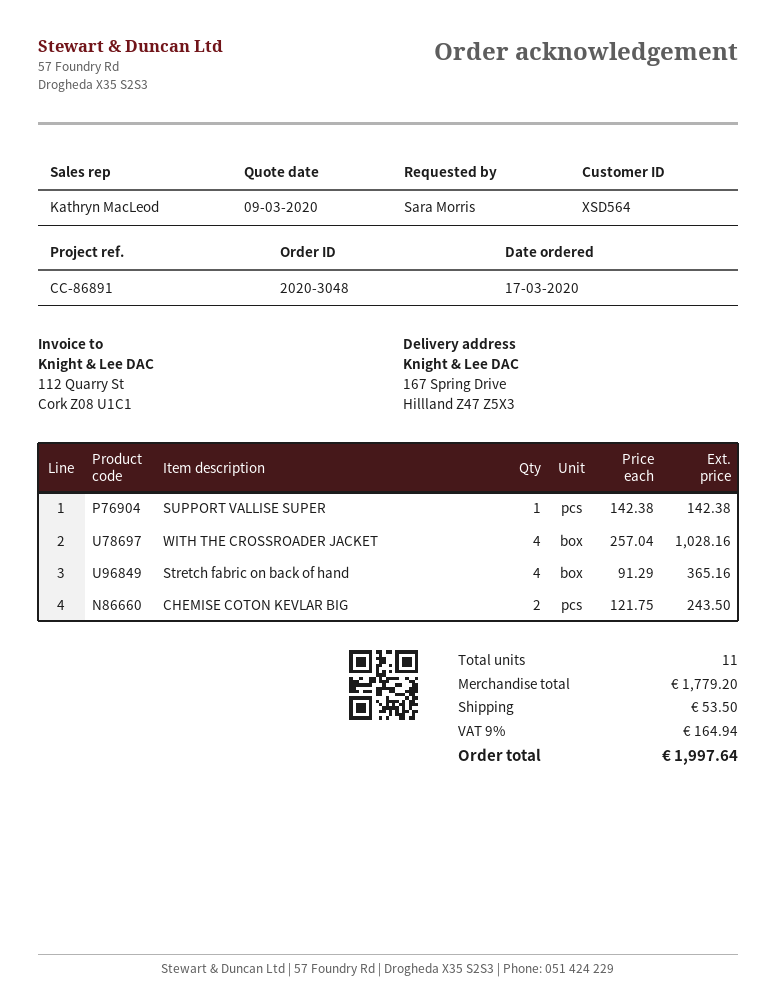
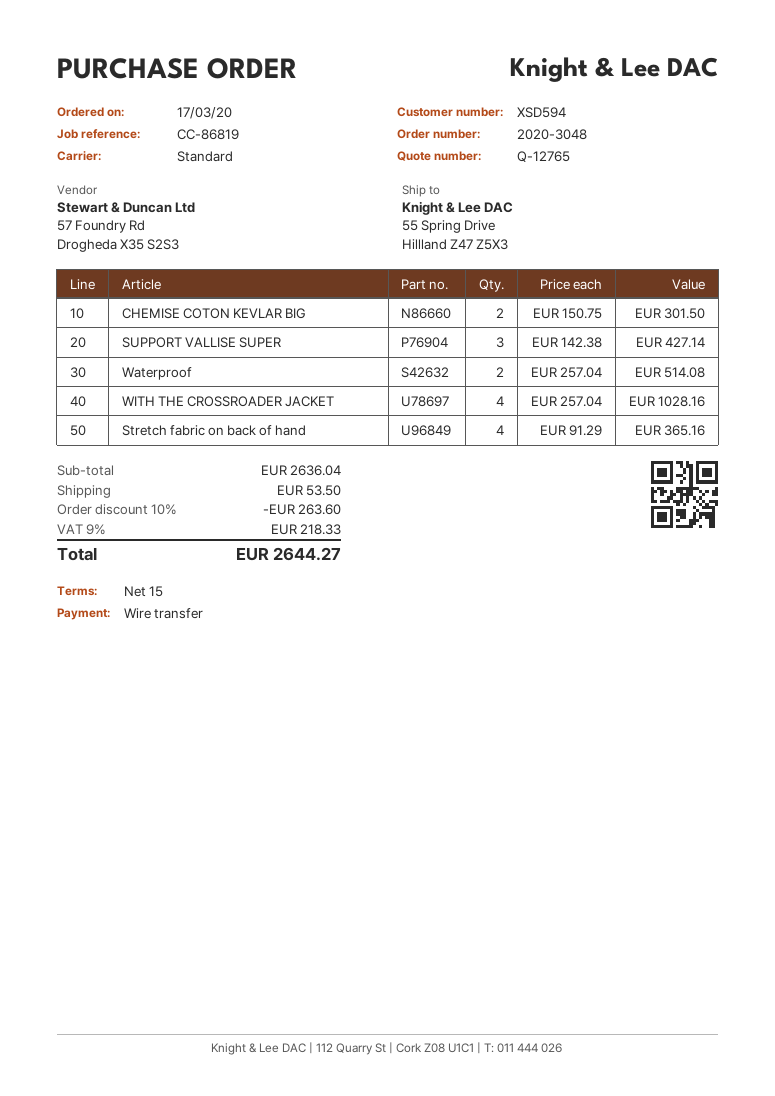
customer number: XSD564 -> XSD594
reference: CC-86891 -> CC-86819
ship to: 167 Spring Drive, Hillland Z47 Z5X3 -> 55 Spring Drive, Hillland Z47 Z5X3
SUPPORT VALLISE SUPER: 1 x 142.38 = 142.38 -> 3 x 142.38 = 427.14
CHEMISE COTON KEVLAR BIG: 2 x 121.75 = 243.50 -> 2 x 150.75 = 301.50
Waterproof: none -> 2 x 257.04 = 514.08
subtotal: 1779.20 -> 2636.04
discount: none -> 10% = 263.60
tax: 9% = 164.94 -> 9% = 218.33
total: 1997.64 -> 2644.27

